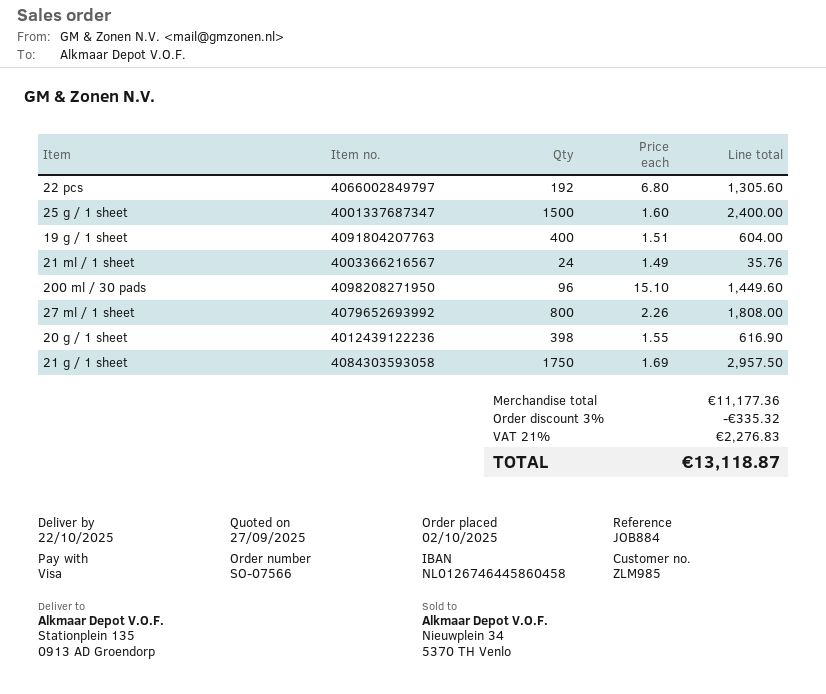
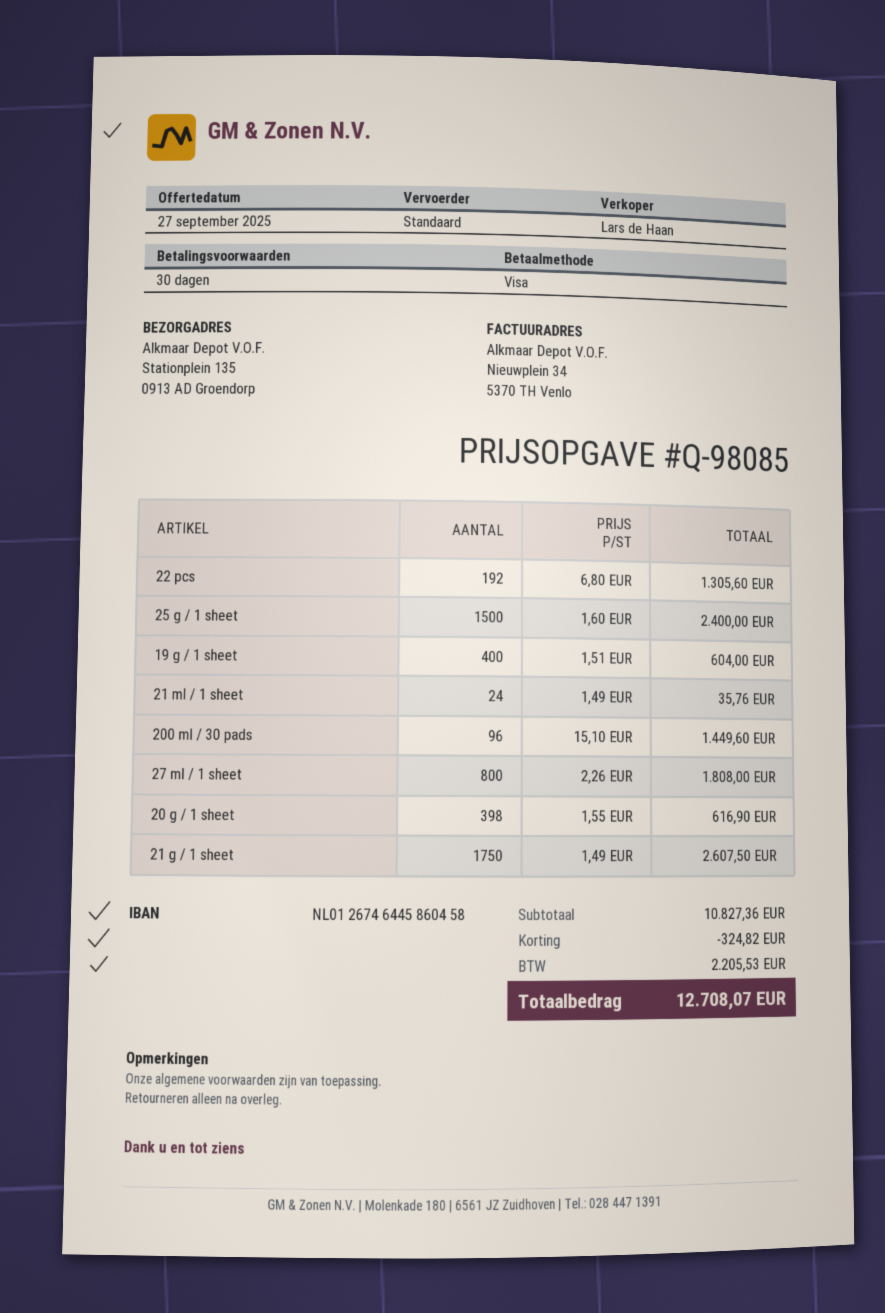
21 g / 1 sheet: 1750 x 1.69 = 2957.50 -> 1750 x 1.49 = 2607.50
subtotal: 11177.36 -> 10827.36
discount: 335.32 -> 324.82
tax: 2276.83 -> 2205.53
total: 13118.87 -> 12708.07

